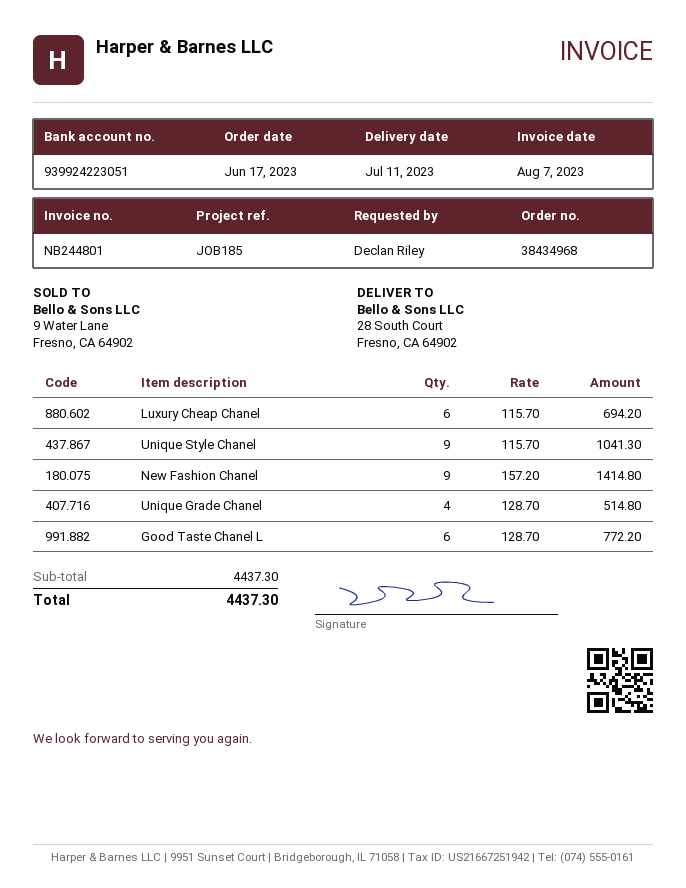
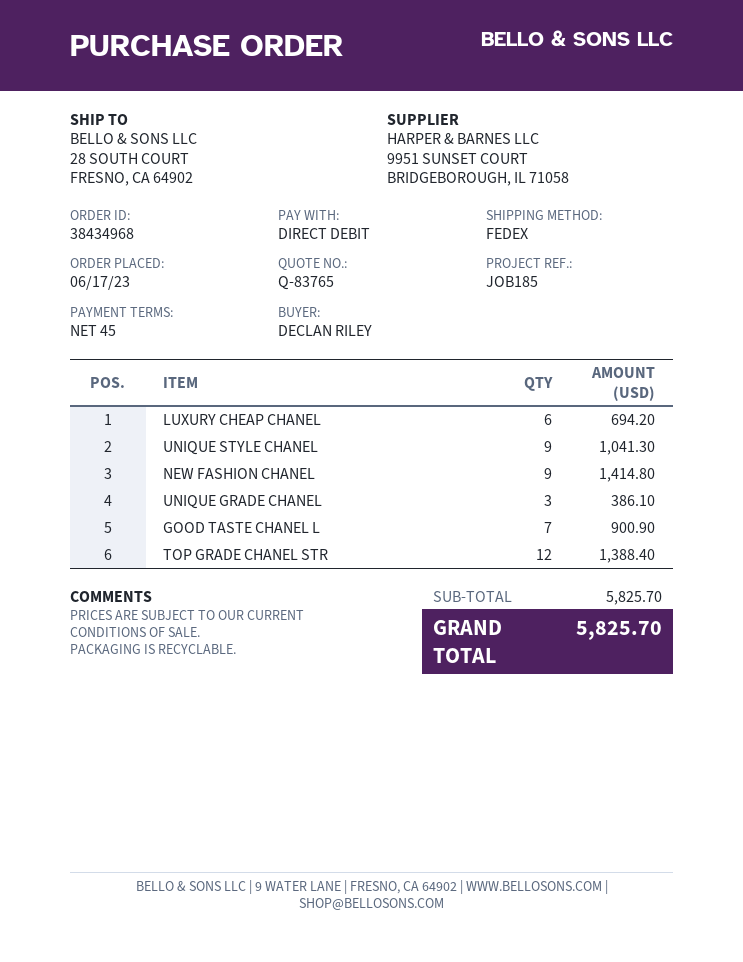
Unique Grade Chanel: 4 for 514.80 -> 3 for 386.10
Good Taste Chanel L: 6 for 772.20 -> 7 for 900.90
TOP GRADE CHANEL STR: none -> 12 for 1388.40
subtotal: 4437.30 -> 5825.70
total: 4437.30 -> 5825.70

